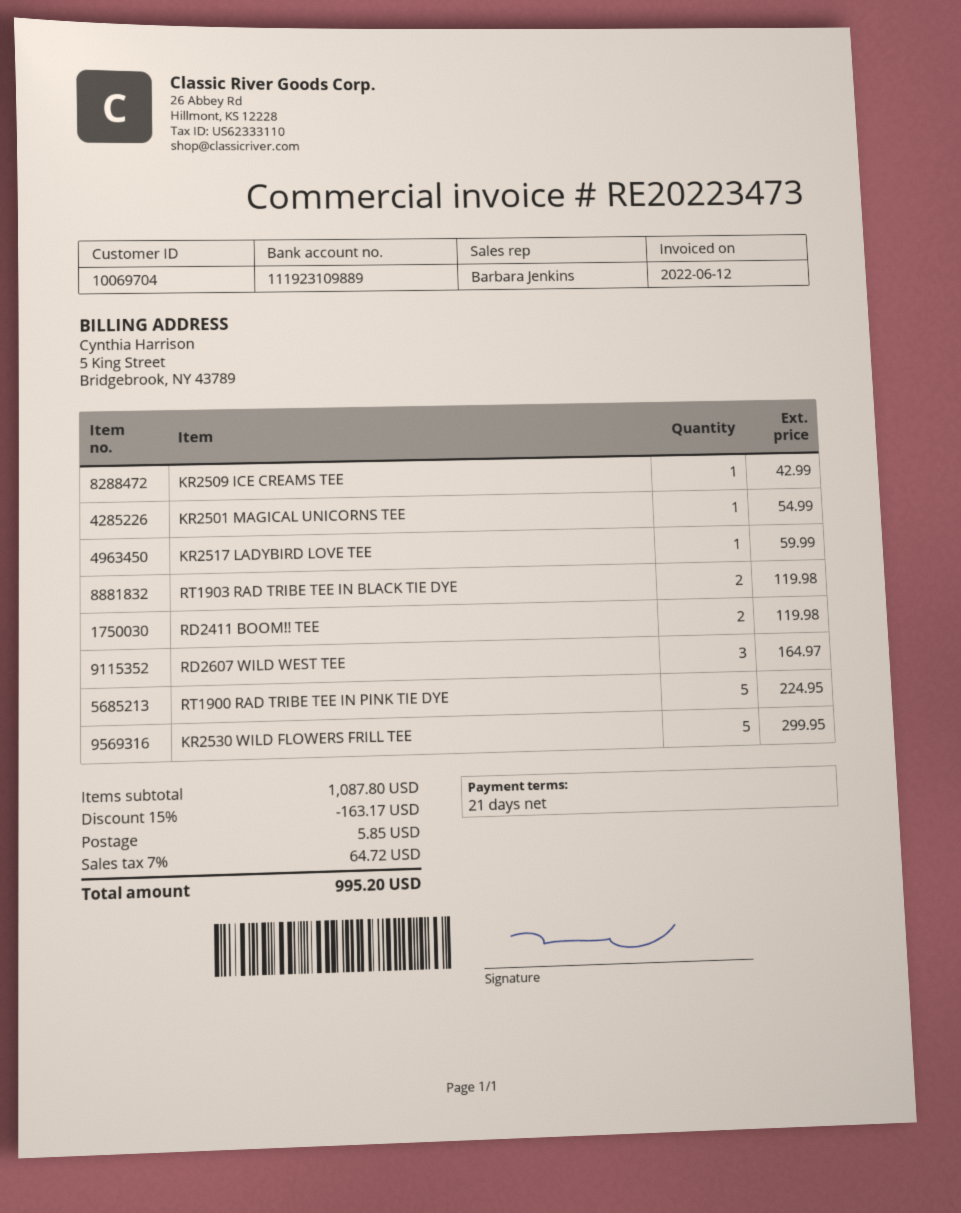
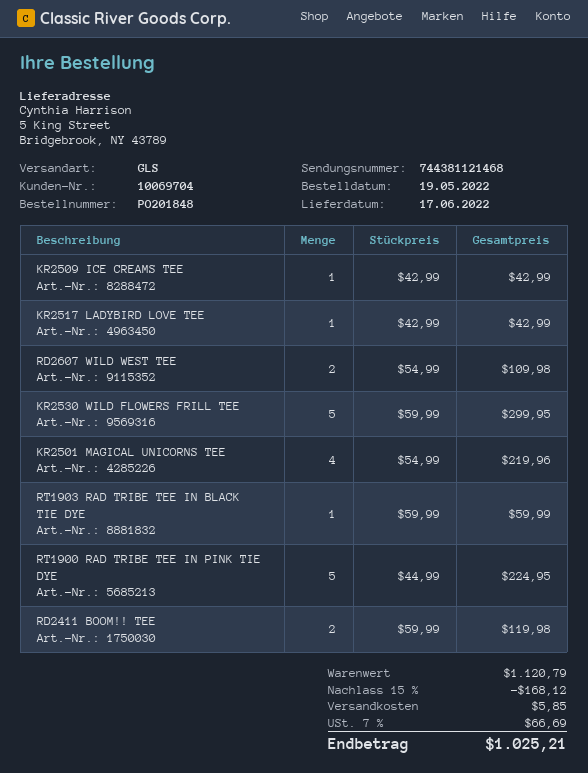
KR2501 MAGICAL UNICORNS TEE: 1 for 54.99 -> 4 for 219.96
KR2517 LADYBIRD LOVE TEE: 1 for 59.99 -> 1 for 42.99
RT1903 RAD TRIBE TEE IN BLACK TIE DYE: 2 for 119.98 -> 1 for 59.99
RD2607 WILD WEST TEE: 3 for 164.97 -> 2 for 109.98
subtotal: 1087.80 -> 1120.79
discount: 15% = 163.17 -> 15% = 168.12
tax: 7% = 64.72 -> 7% = 66.69
total: 995.20 -> 1025.21

